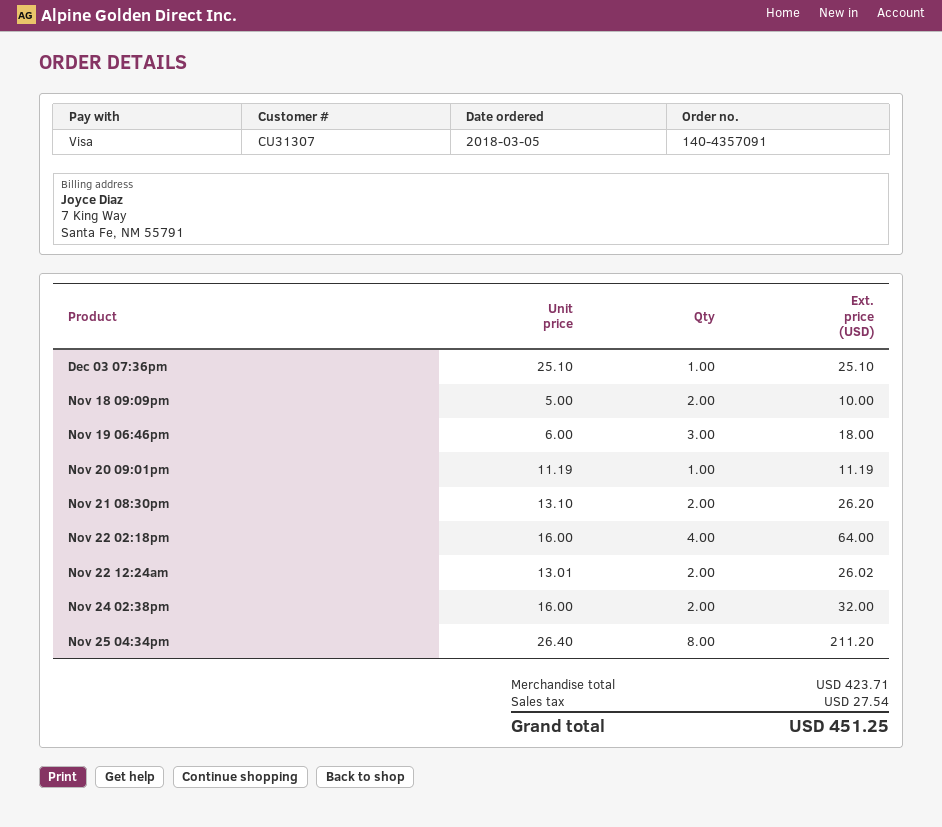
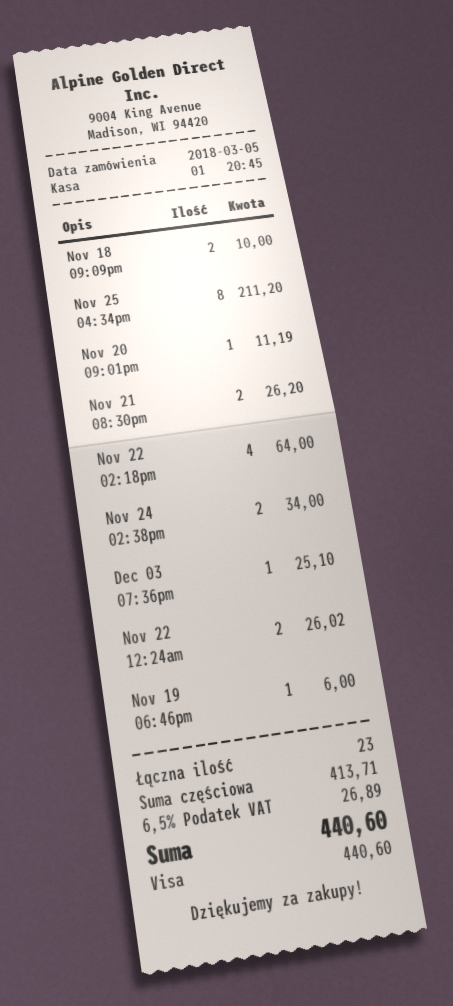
Nov 19 06:46pm: 3 for 18.00 -> 1 for 6.00
Nov 24 02:38pm: 2 for 32.00 -> 2 for 34.00
subtotal: 423.71 -> 413.71
tax: 27.54 -> 26.89
total: 451.25 -> 440.60

